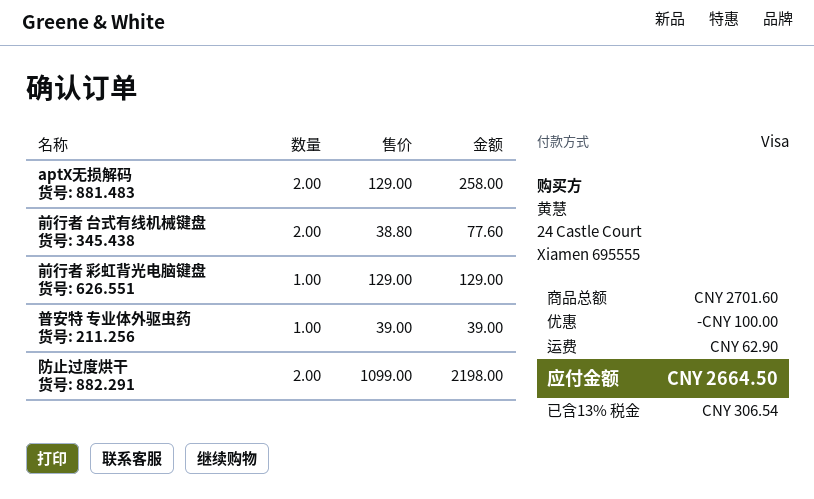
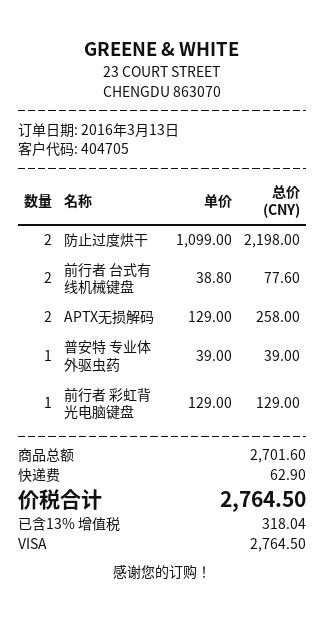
discount: 100.00 -> none
tax: 13% = 306.54 -> 13% = 318.04
total: 2664.50 -> 2764.50

